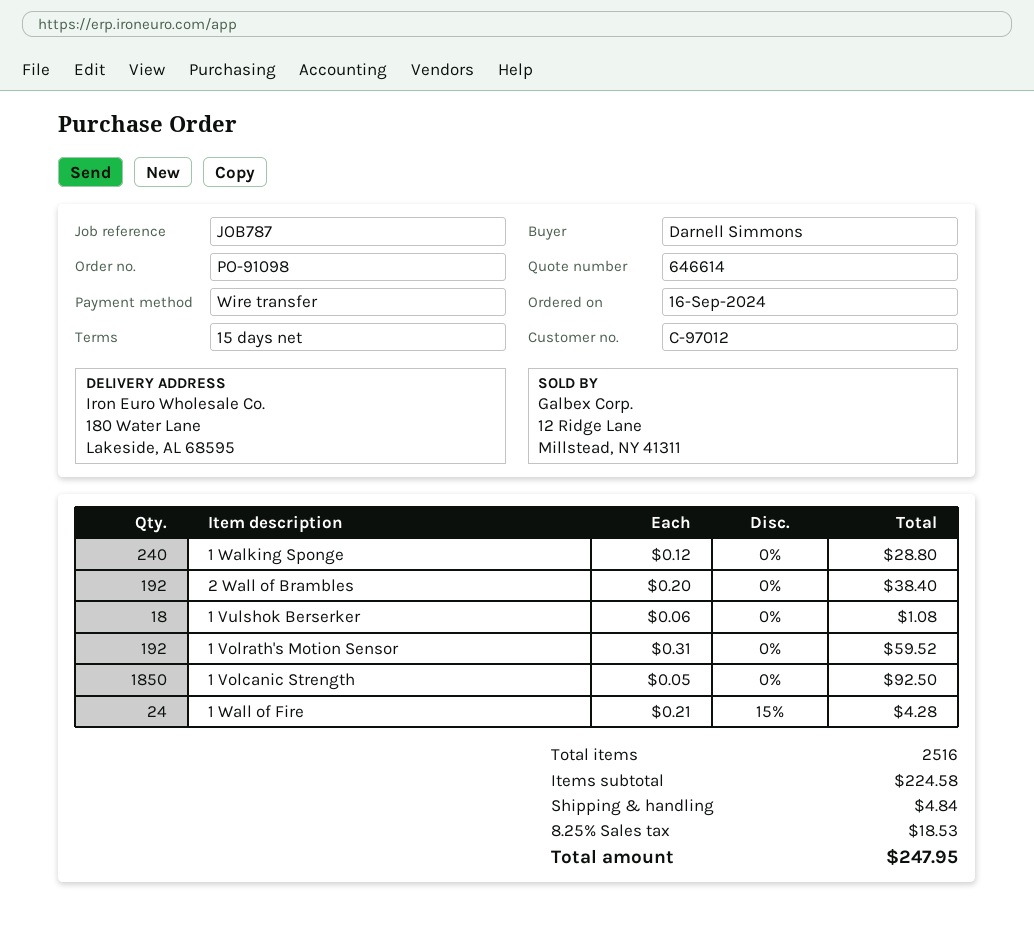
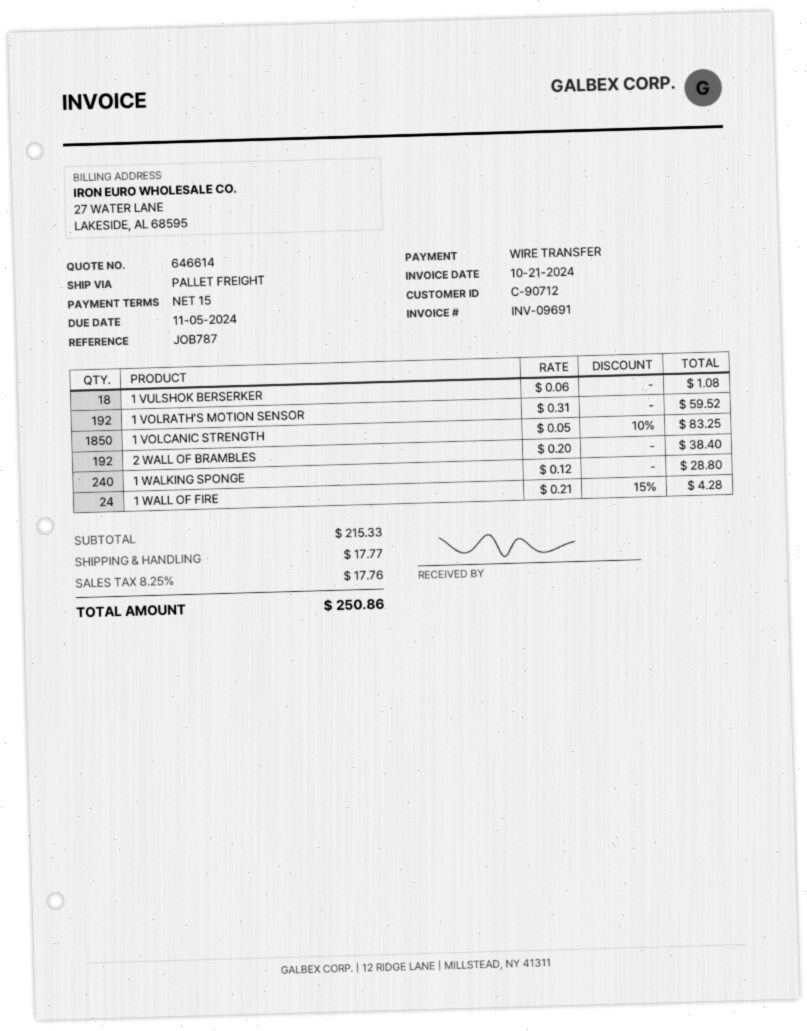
customer number: C-97012 -> C-90712
1 Volcanic Strength: 1850 x 0.05 = 92.50 -> 1850 x 0.05 - 10% = 83.25
subtotal: 224.58 -> 215.33
shipping: 4.84 -> 17.77
tax: 8.25% = 18.53 -> 8.25% = 17.76
total: 247.95 -> 250.86

